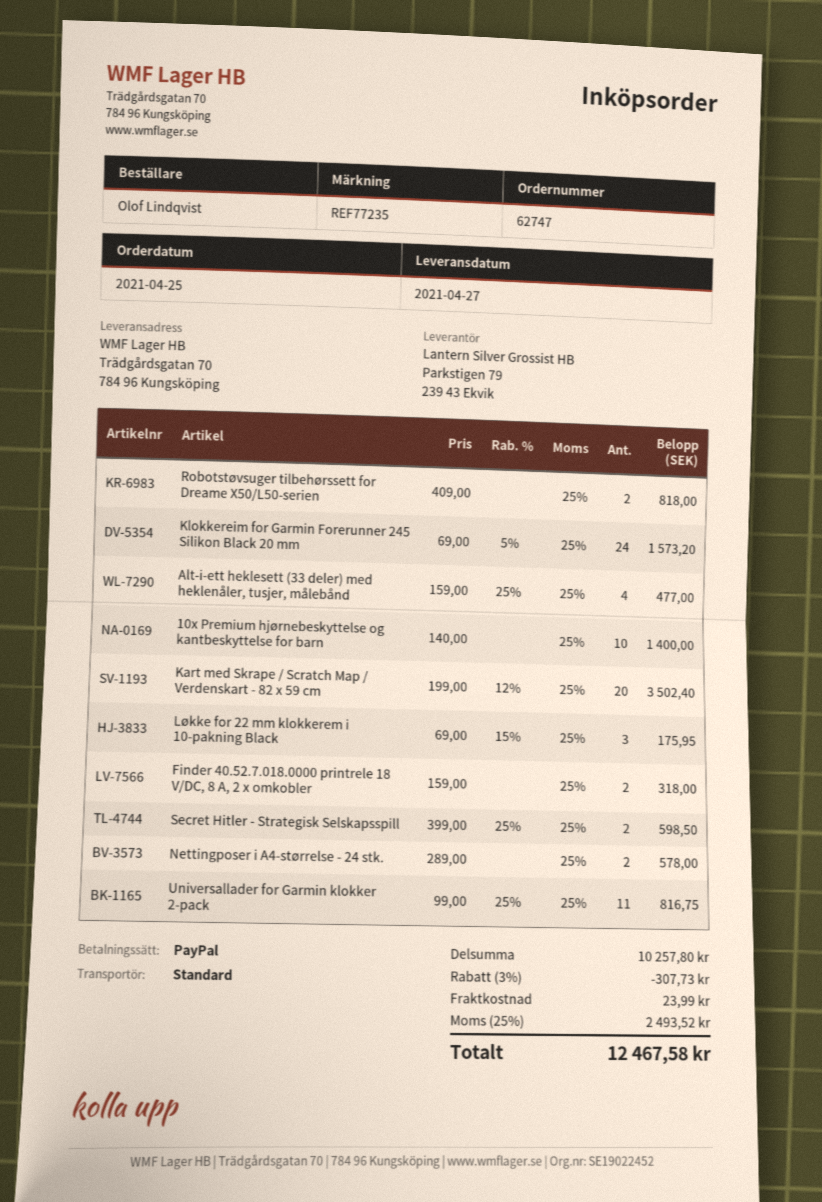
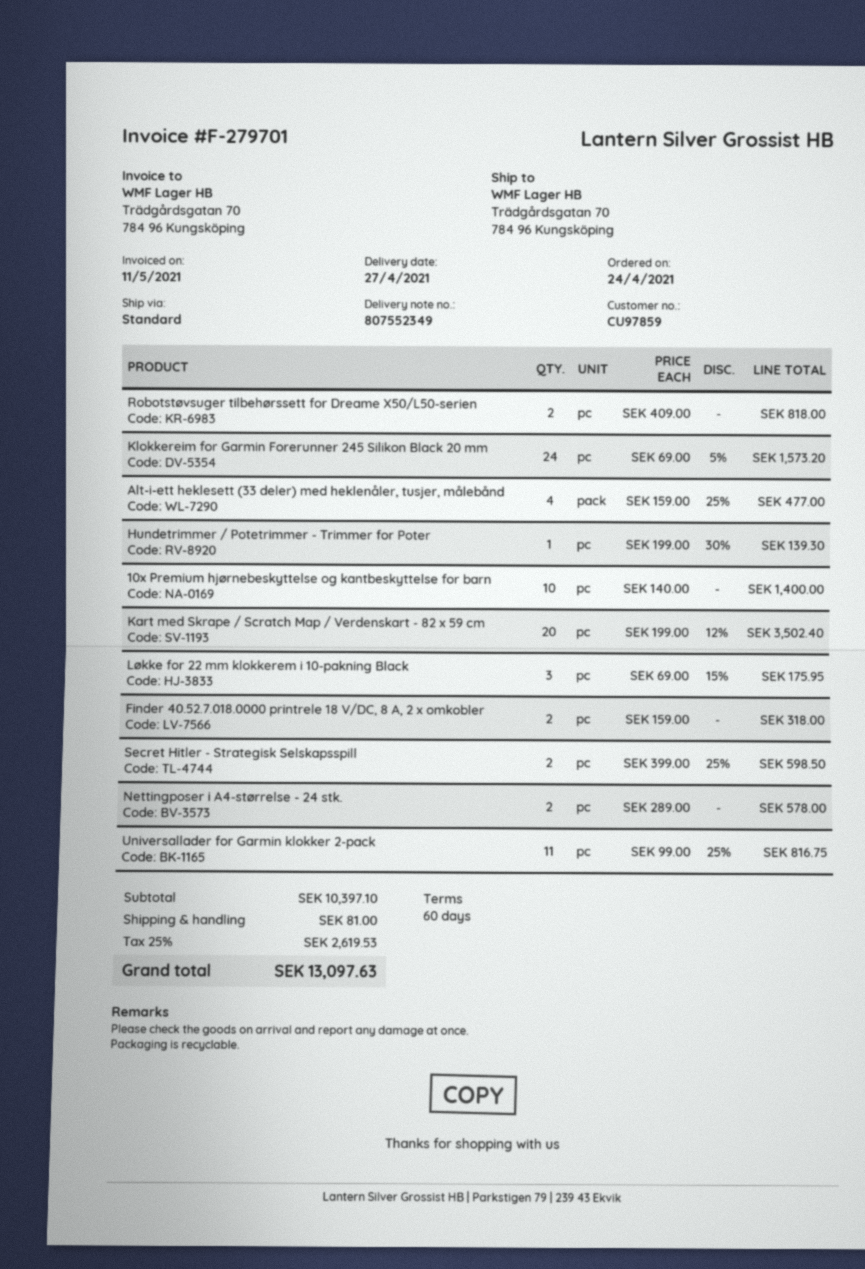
order date: 2021-04-25 -> 2021-04-24
Hundetrimmer / Potetrimmer - Trimmer for Poter: none -> 1 x 199.00 - 30% = 139.30
subtotal: 10257.80 -> 10397.10
discount: 3% = 307.73 -> none
shipping: 23.99 -> 81.00
tax: 25% = 2493.52 -> 25% = 2619.53
total: 12467.58 -> 13097.63

